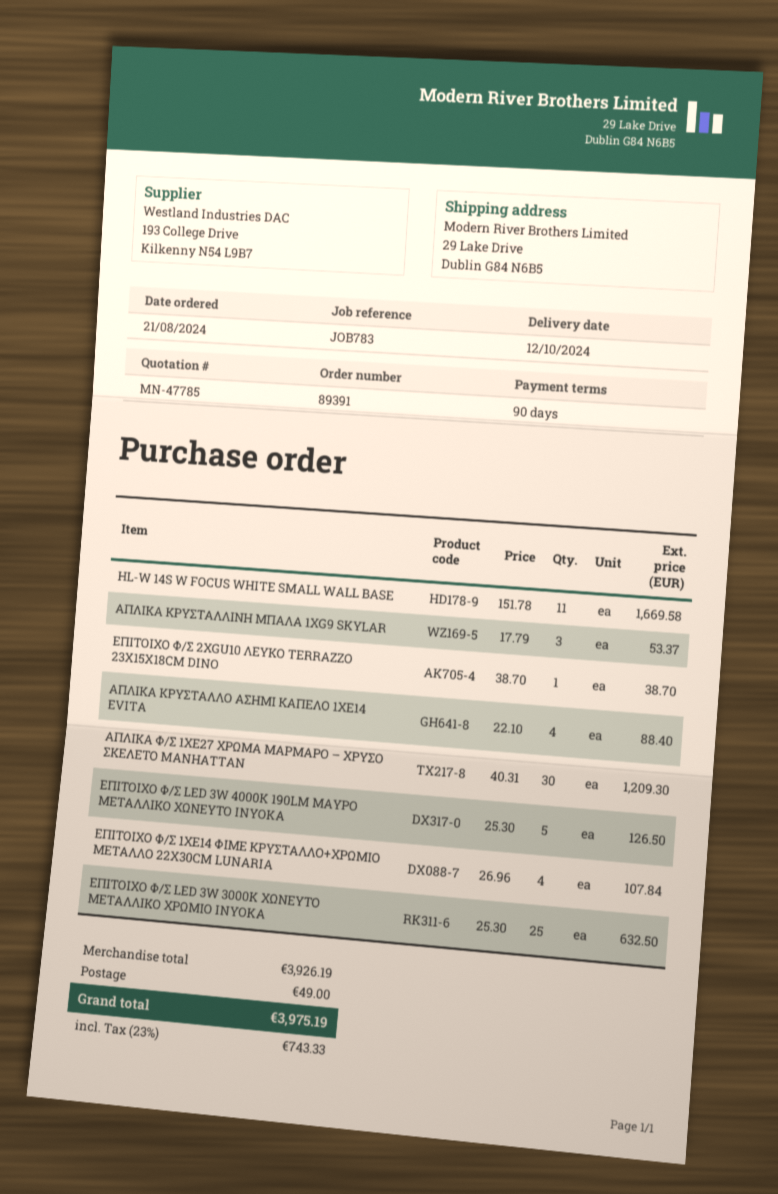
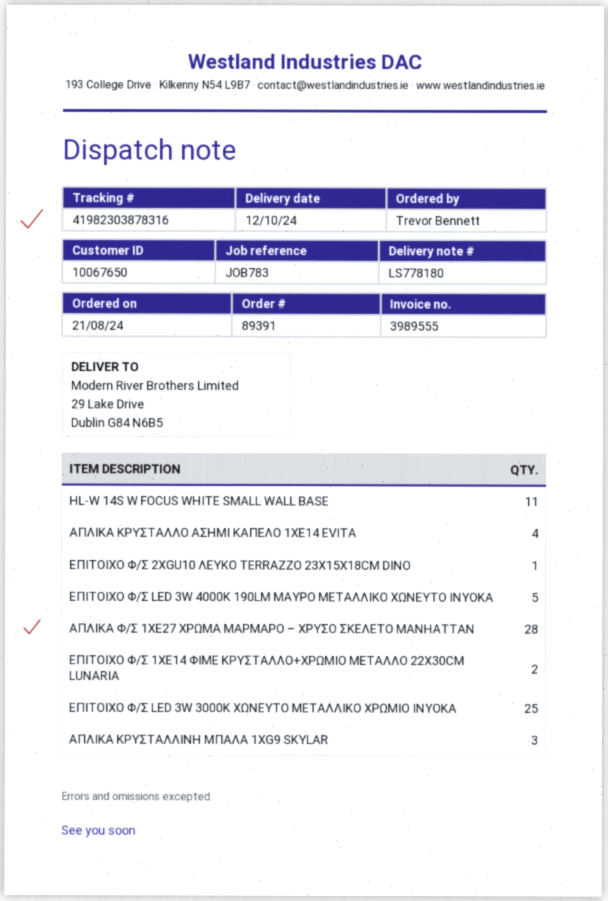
ΑΠΛΙΚΑ Φ/Σ 1ΧΕ27 ΧΡΩΜΑ ΜΑΡΜΑΡΟ – ΧΡΥΣΟ ΣΚΕΛΕΤΟ MANHATTAN: 30 -> 28
ΕΠΙΤΟΙΧΟ Φ/Σ 1ΧΕ14 ΦΙΜΕ ΚΡΥΣΤΑΛΛΟ+ΧΡΩΜΙΟ ΜΕΤΑΛΛΟ 22X30CM LUNARIA: 4 -> 2

